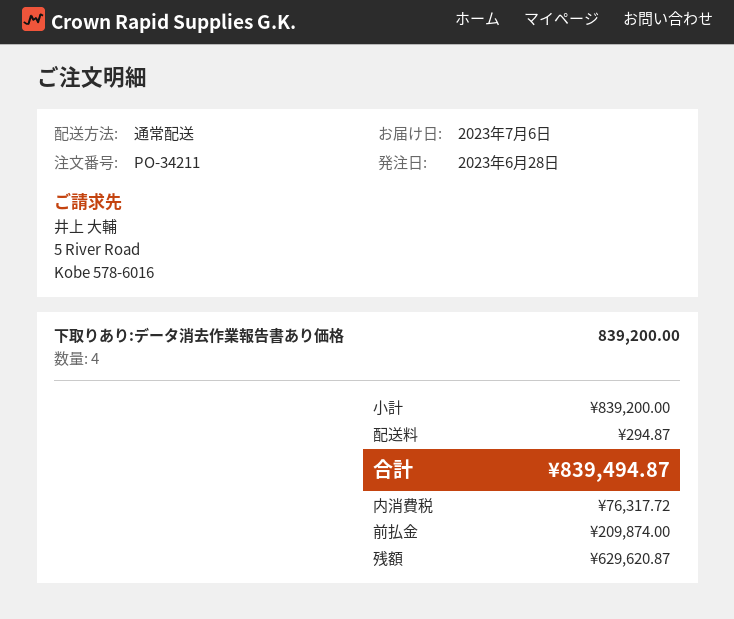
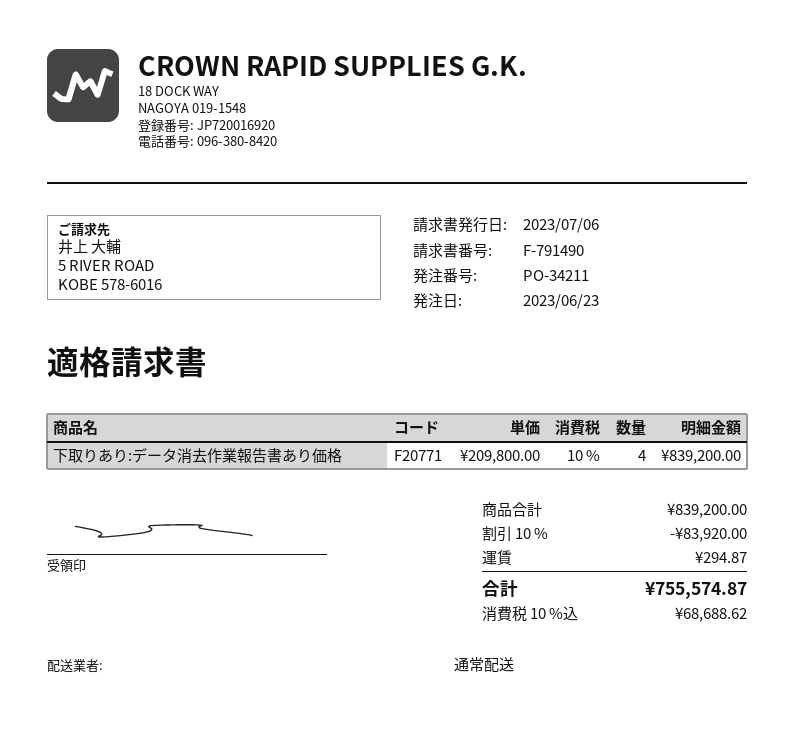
order date: 2023-06-28 -> 2023-06-23
discount: none -> 10% = 83920.00
tax: 76317.72 -> 68688.62
total: 839494.87 -> 755574.87

